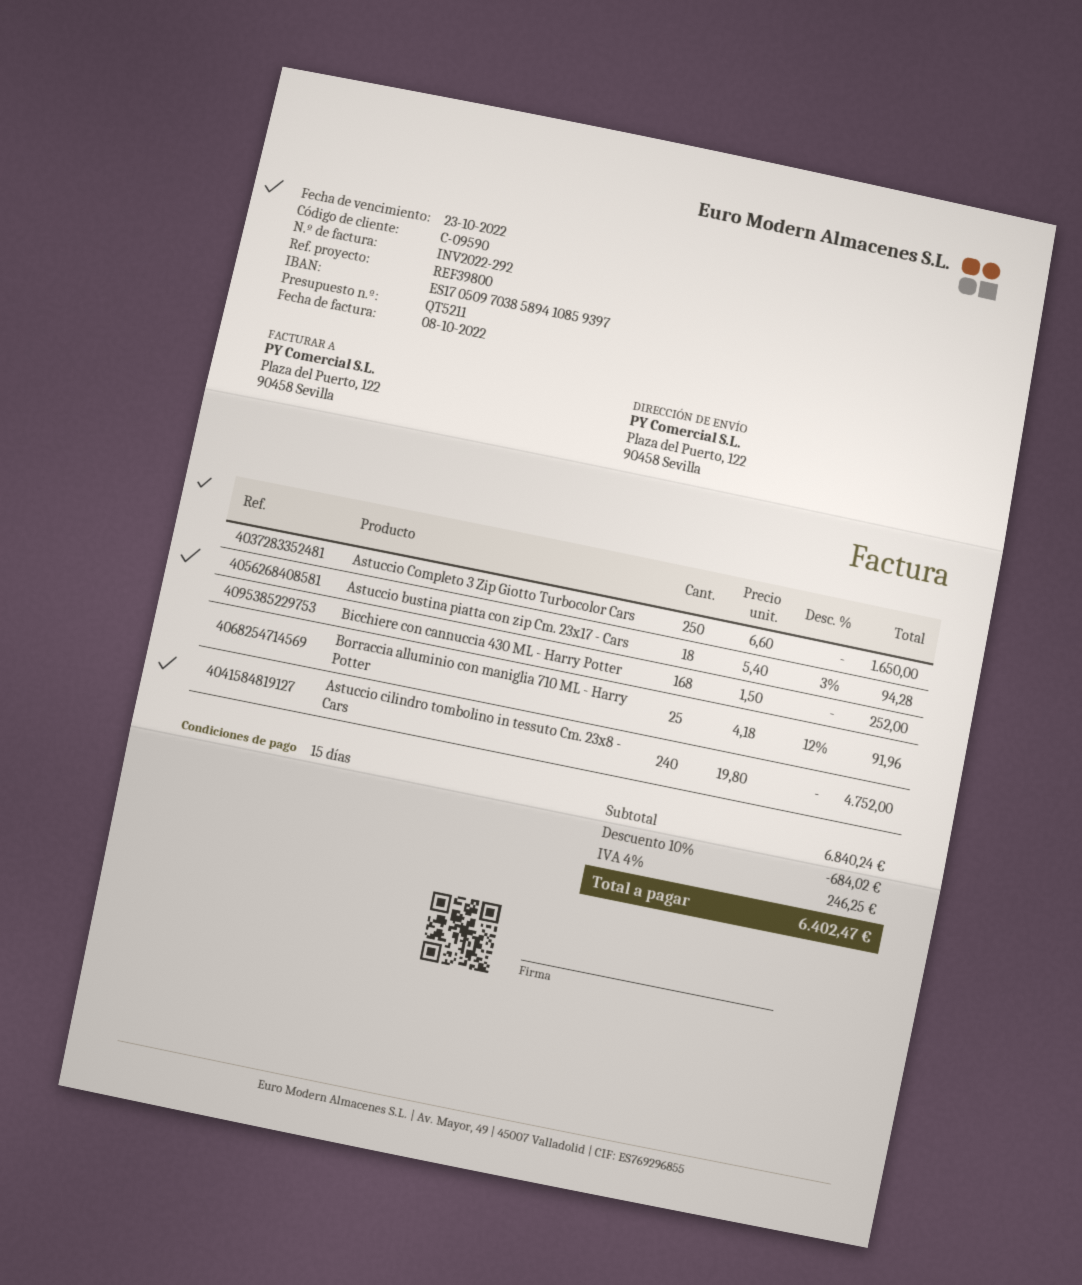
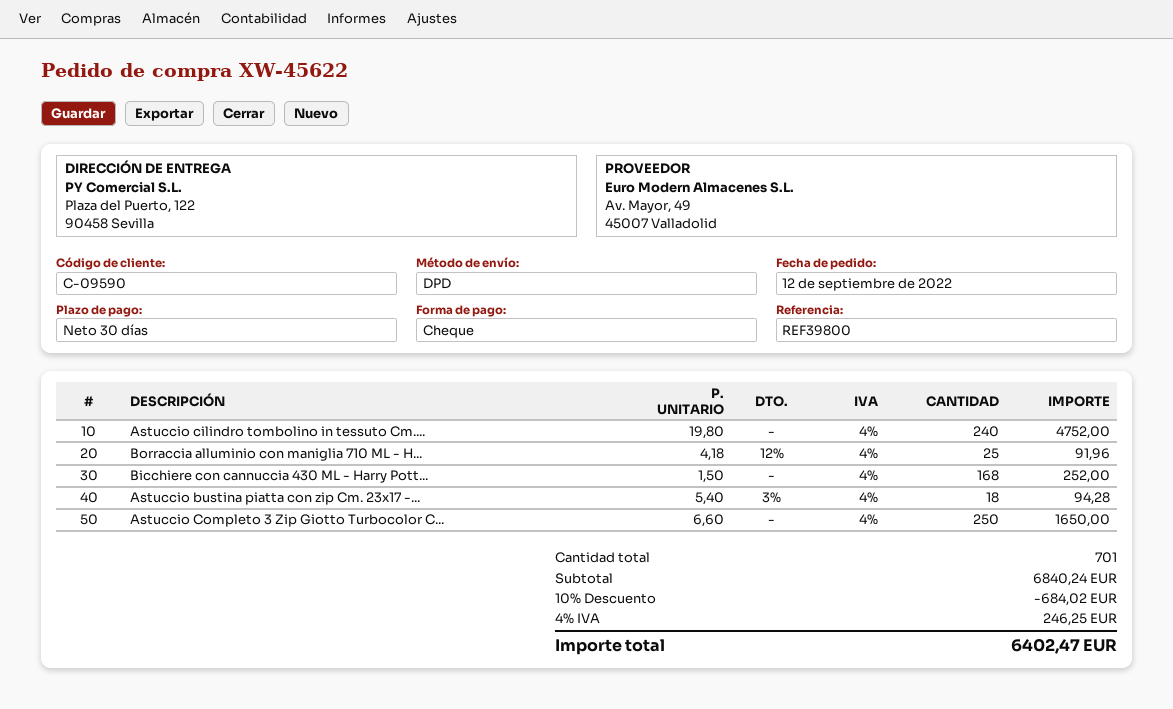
payment terms: 15 days -> 30 days

